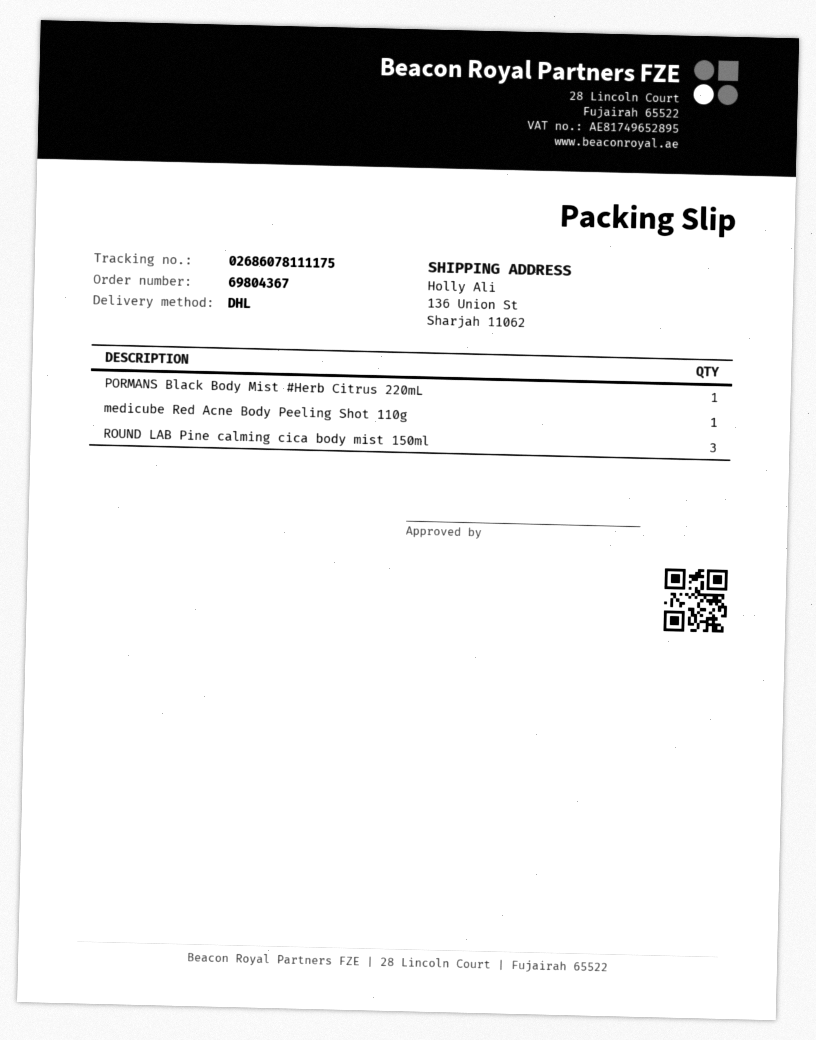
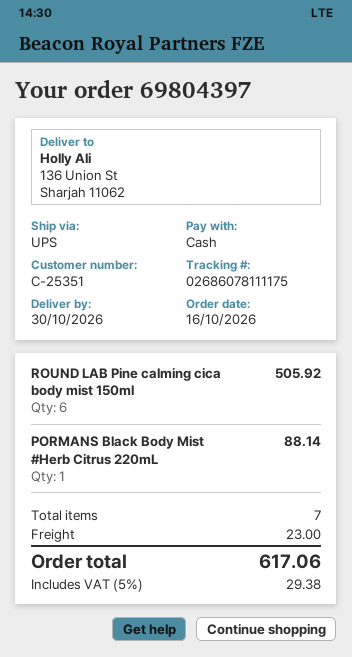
order number: 69804367 -> 69804397
shipping method: DHL -> UPS
medicube Red Acne Body Peeling Shot 110g: 1 -> none
ROUND LAB Pine calming cica body mist 150ml: 3 -> 6

